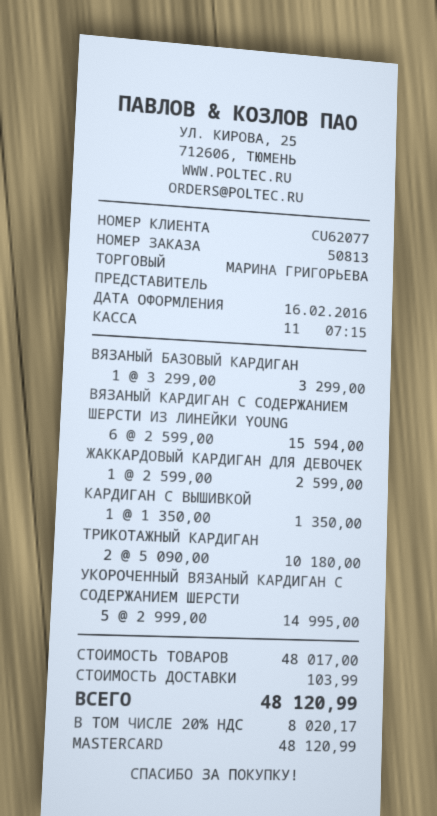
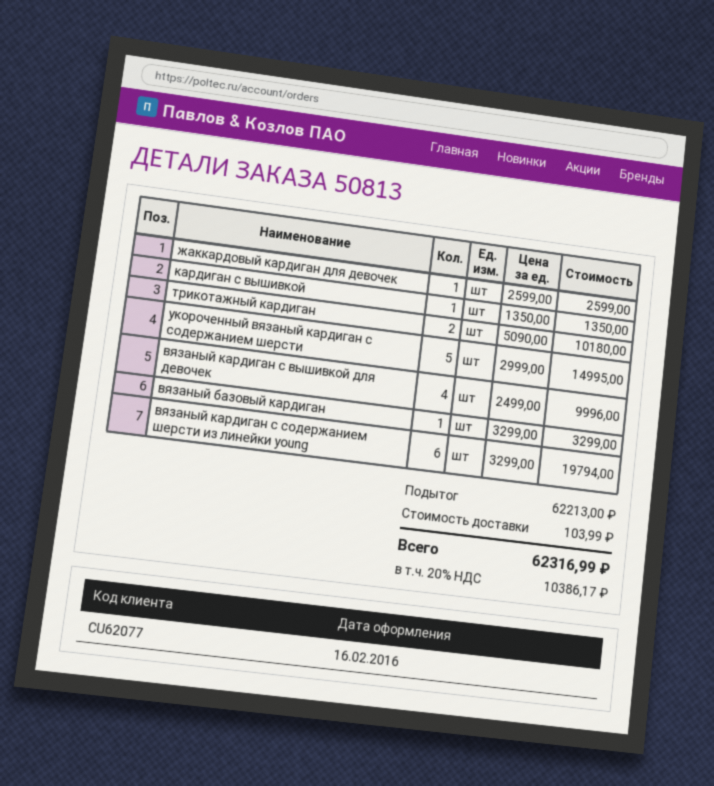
ВЯЗАНЫЙ КАРДИГАН С СОДЕРЖАНИЕМ ШЕРСТИ ИЗ ЛИНЕЙКИ YOUNG: 6 x 2599.00 = 15594.00 -> 6 x 3299.00 = 19794.00
вязаный кардиган с вышивкой для девочек: none -> 4 x 2499.00 = 9996.00
subtotal: 48017.00 -> 62213.00
tax: 20% = 8020.17 -> 20% = 10386.17
total: 48120.99 -> 62316.99

